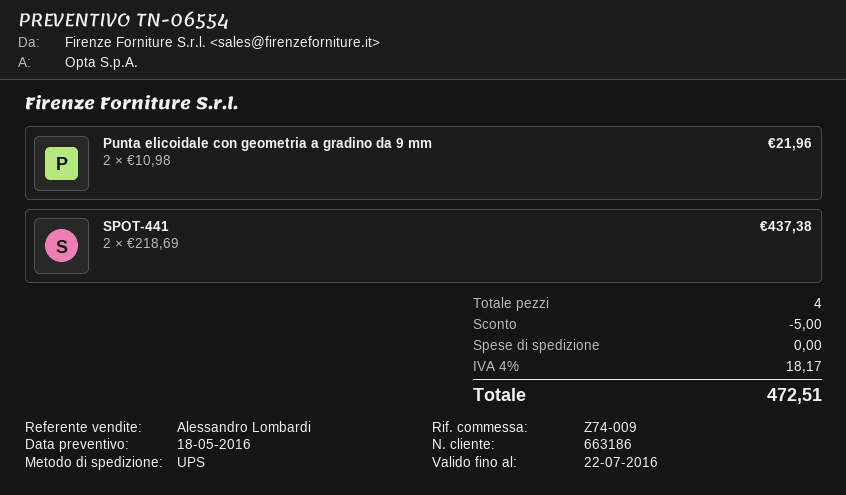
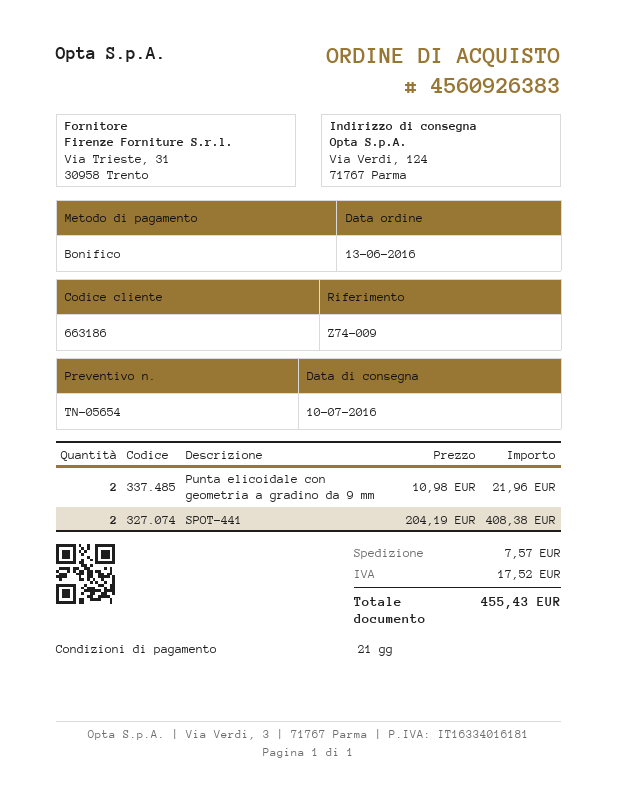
quote number: TN-06554 -> TN-05654
SPOT-441: 2 x 218.69 = 437.38 -> 2 x 204.19 = 408.38
discount: 5.00 -> none
shipping: 0.00 -> 7.57
tax: 18.17 -> 17.52
total: 472.51 -> 455.43

